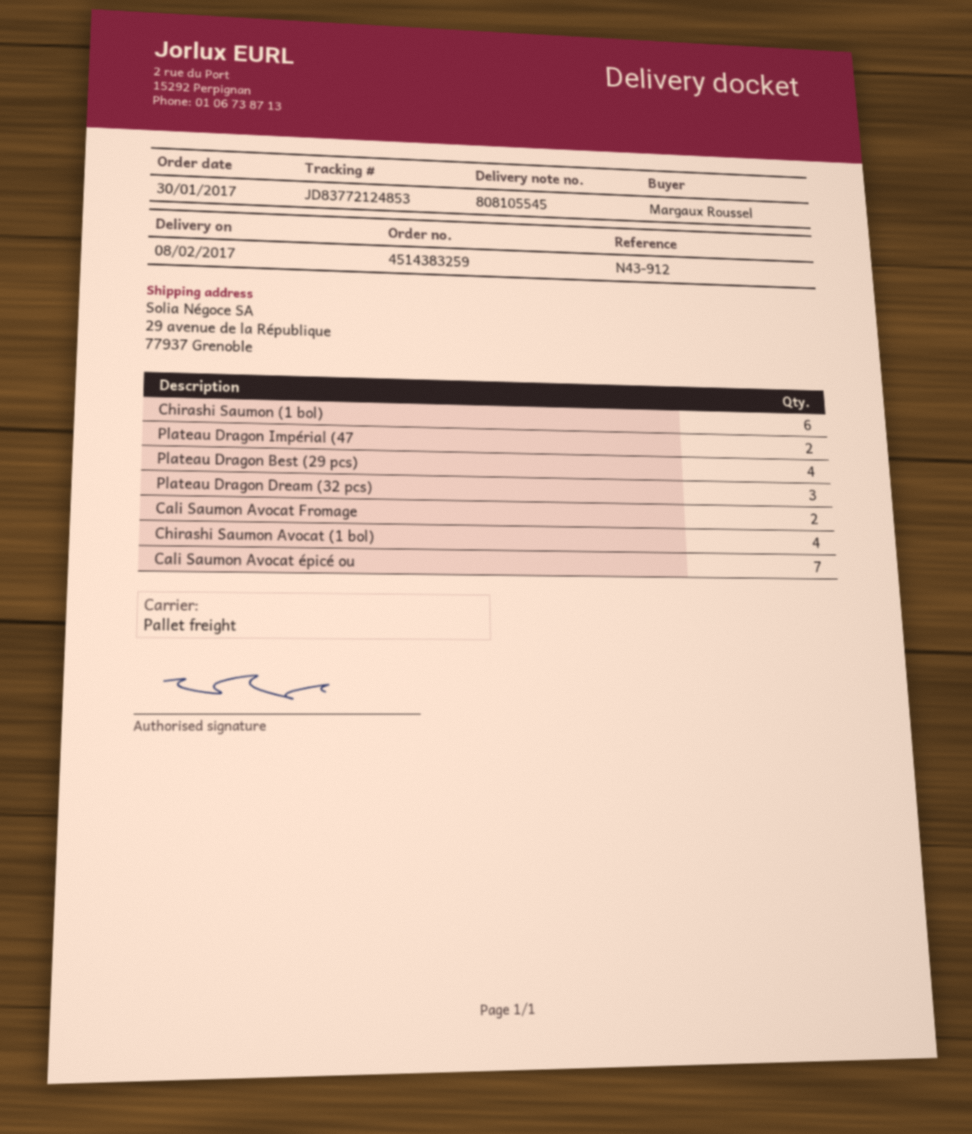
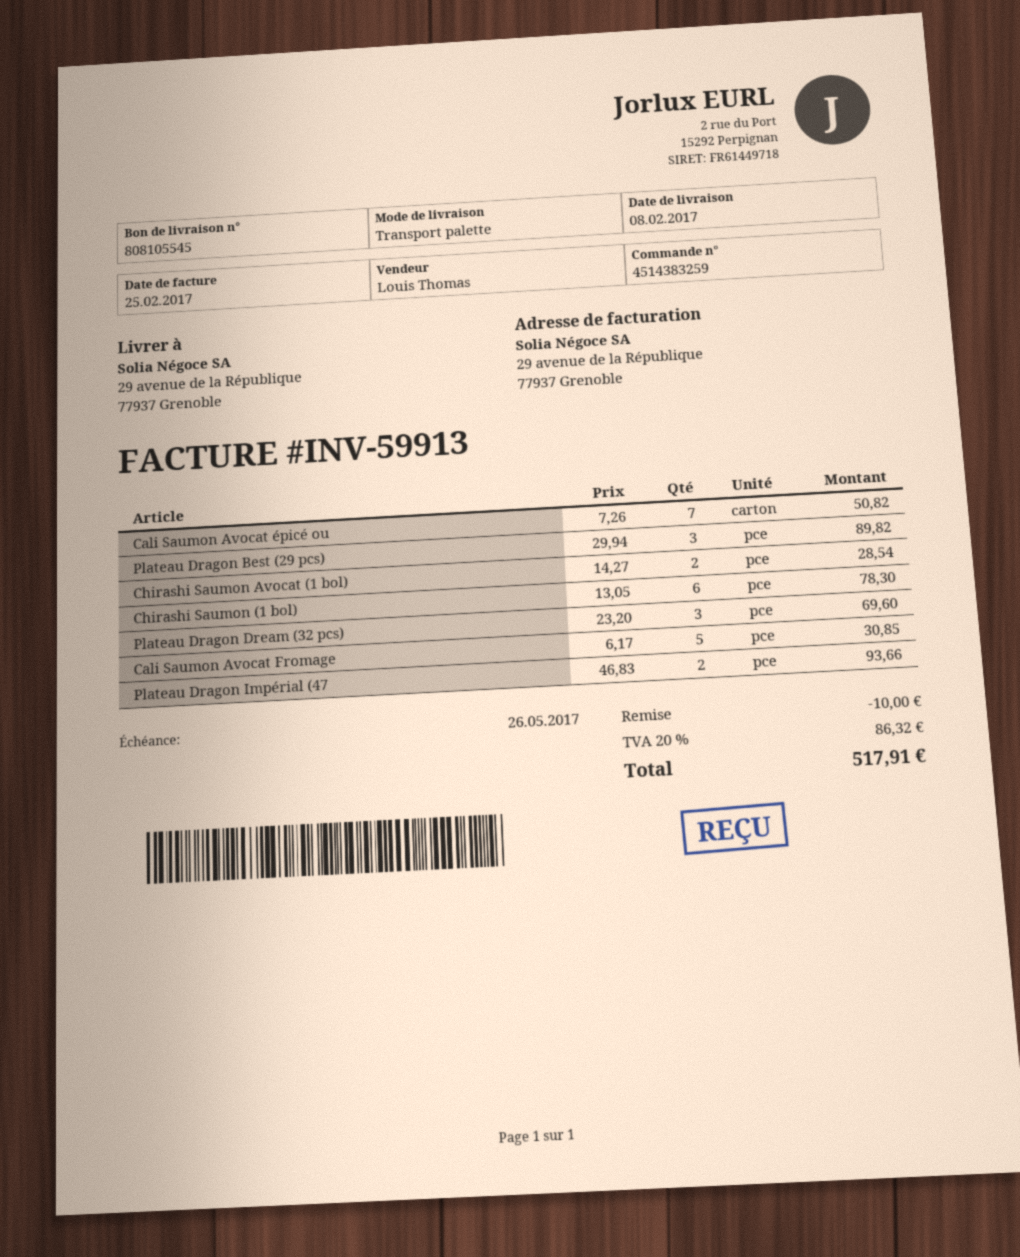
Plateau Dragon Best (29 pcs): 4 -> 3
Cali Saumon Avocat Fromage: 2 -> 5
Chirashi Saumon Avocat (1 bol): 4 -> 2

